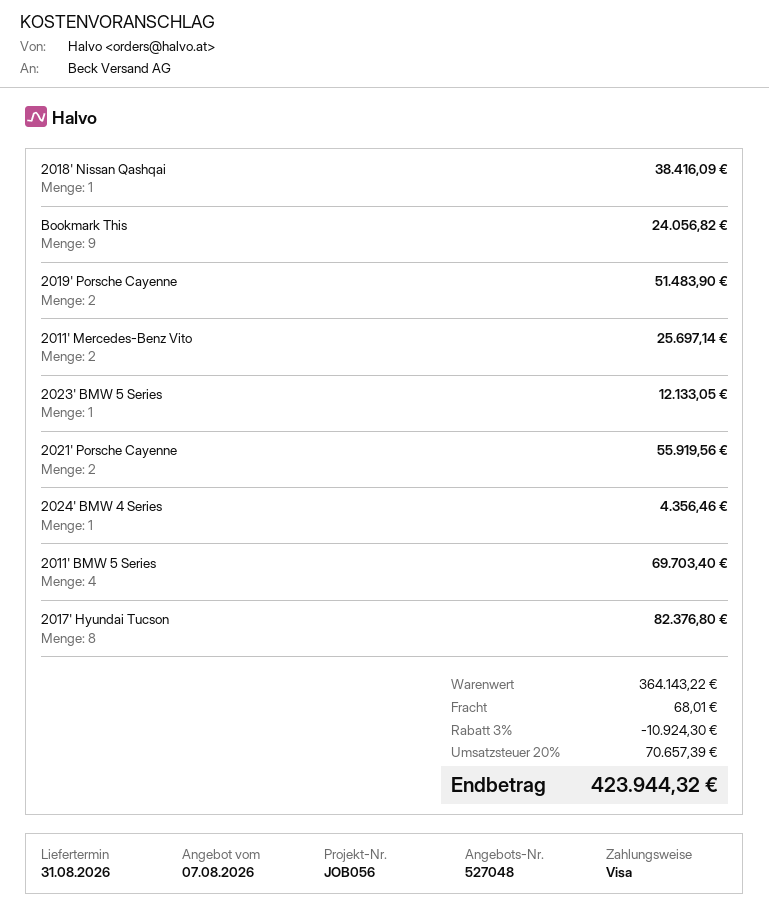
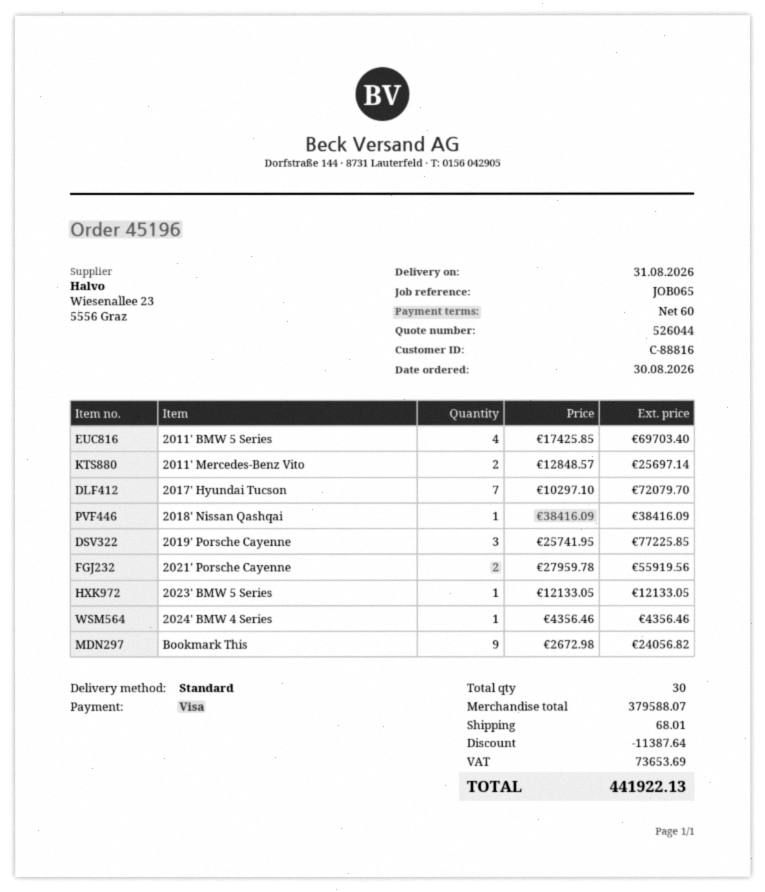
quote number: 527048 -> 526044
reference: JOB056 -> JOB065
2019' Porsche Cayenne: 2 for 51483.90 -> 3 for 77225.85
2017' Hyundai Tucson: 8 for 82376.80 -> 7 for 72079.70
subtotal: 364143.22 -> 379588.07
discount: 10924.30 -> 11387.64
tax: 70657.39 -> 73653.69
total: 423944.32 -> 441922.13

